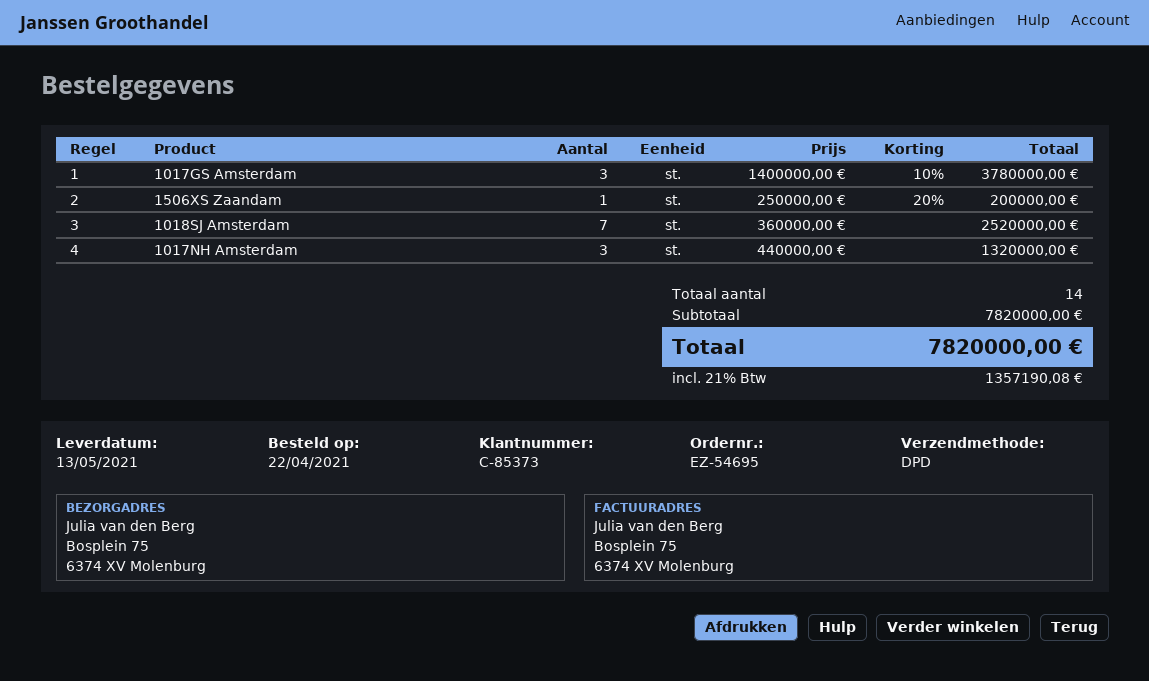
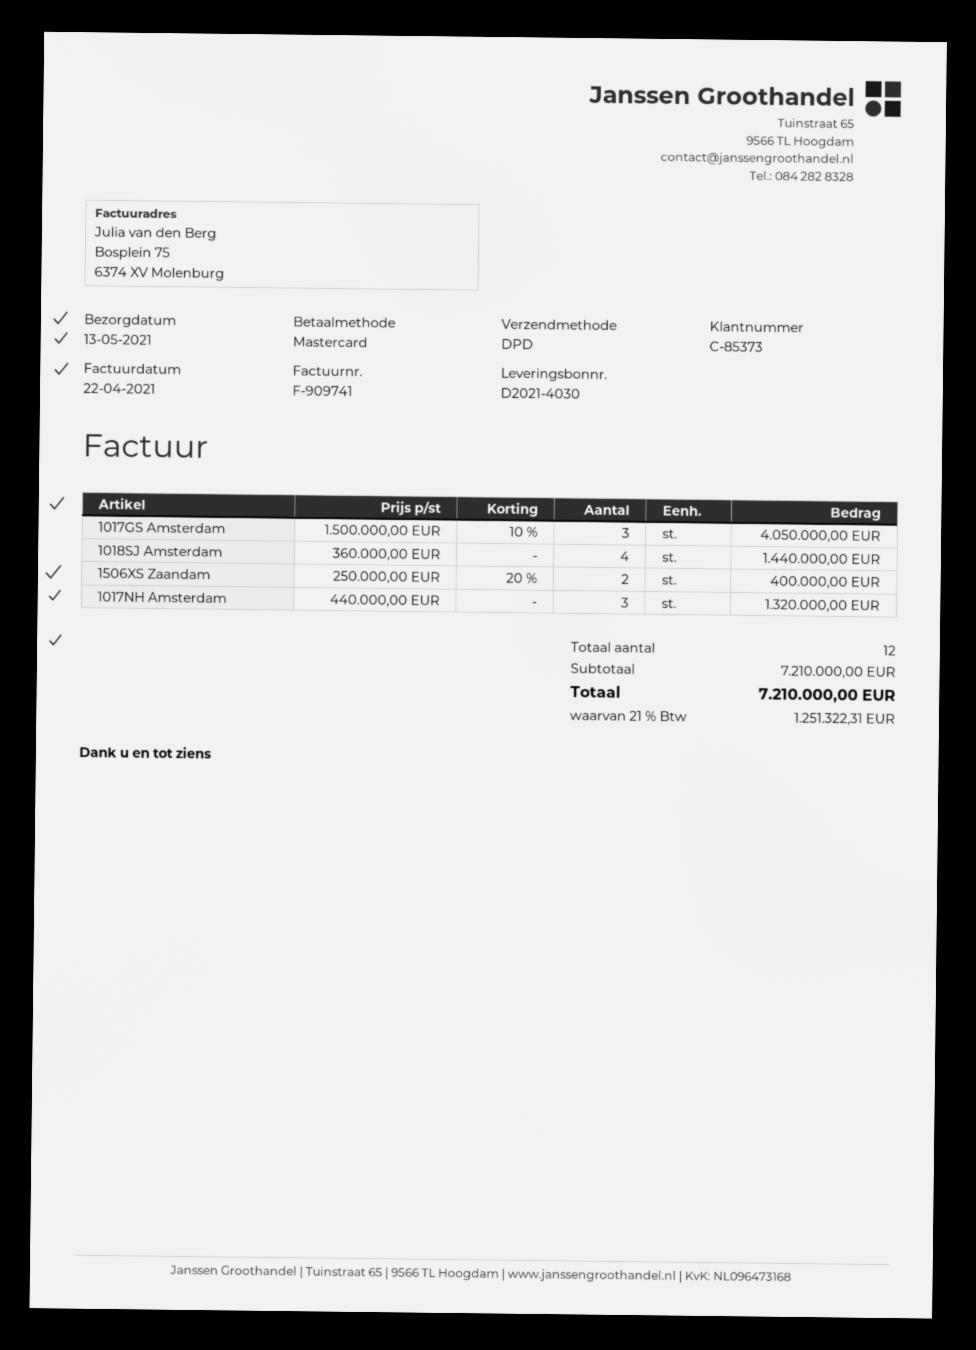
1017GS Amsterdam: 3 x 1400000.00 - 10% = 3780000.00 -> 3 x 1500000.00 - 10% = 4050000.00
1506XS Zaandam: 1 x 250000.00 - 20% = 200000.00 -> 2 x 250000.00 - 20% = 400000.00
1018SJ Amsterdam: 7 x 360000.00 = 2520000.00 -> 4 x 360000.00 = 1440000.00
total quantity: 14 -> 12
subtotal: 7820000.00 -> 7210000.00
tax: 21% = 1357190.08 -> 21% = 1251322.31
total: 7820000.00 -> 7210000.00

